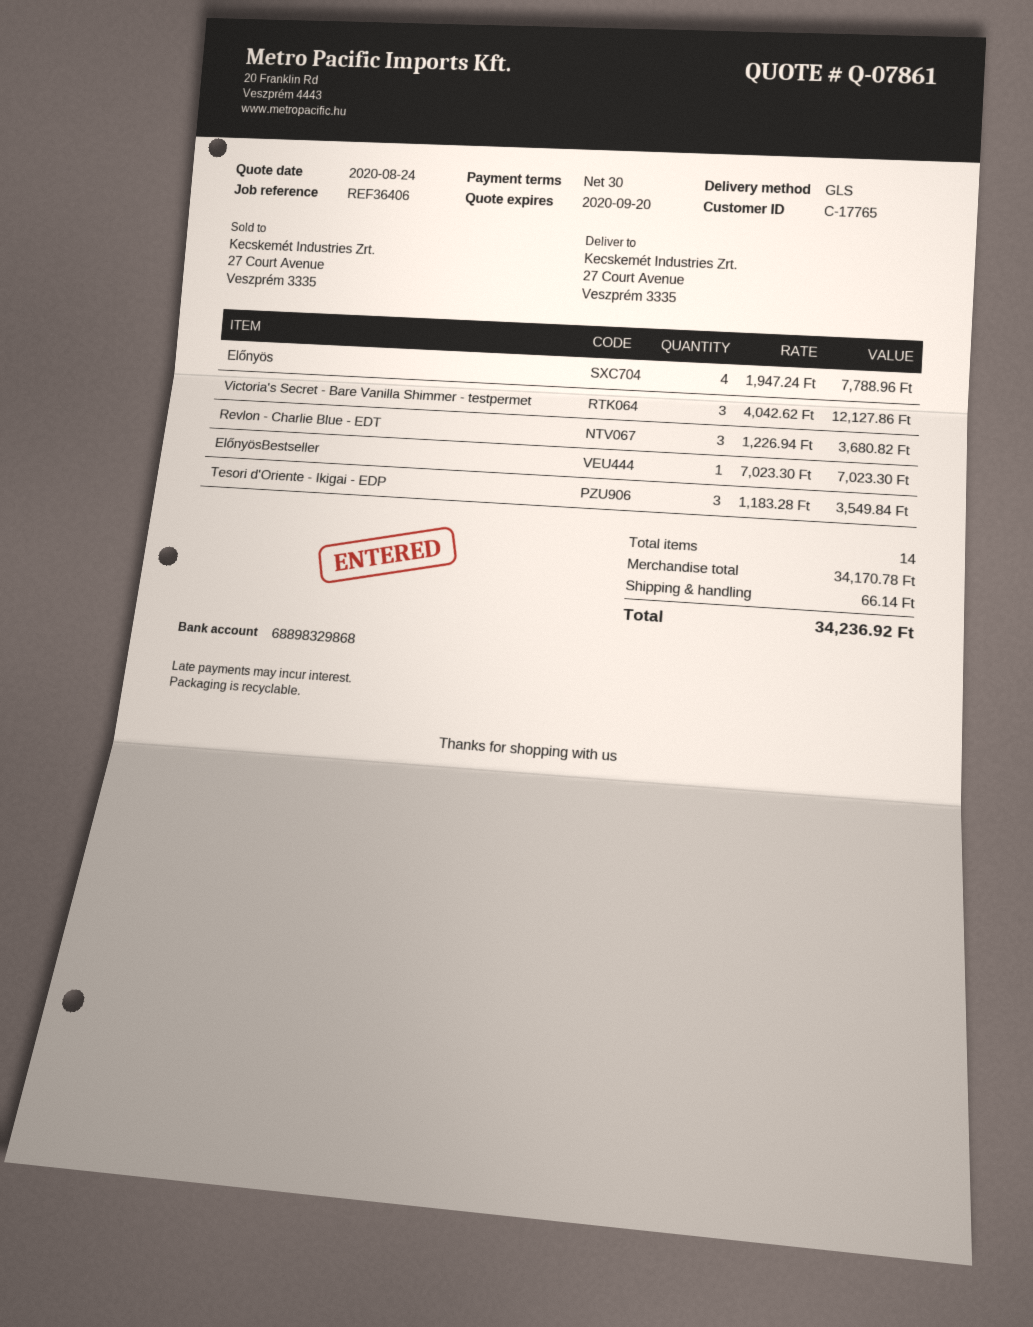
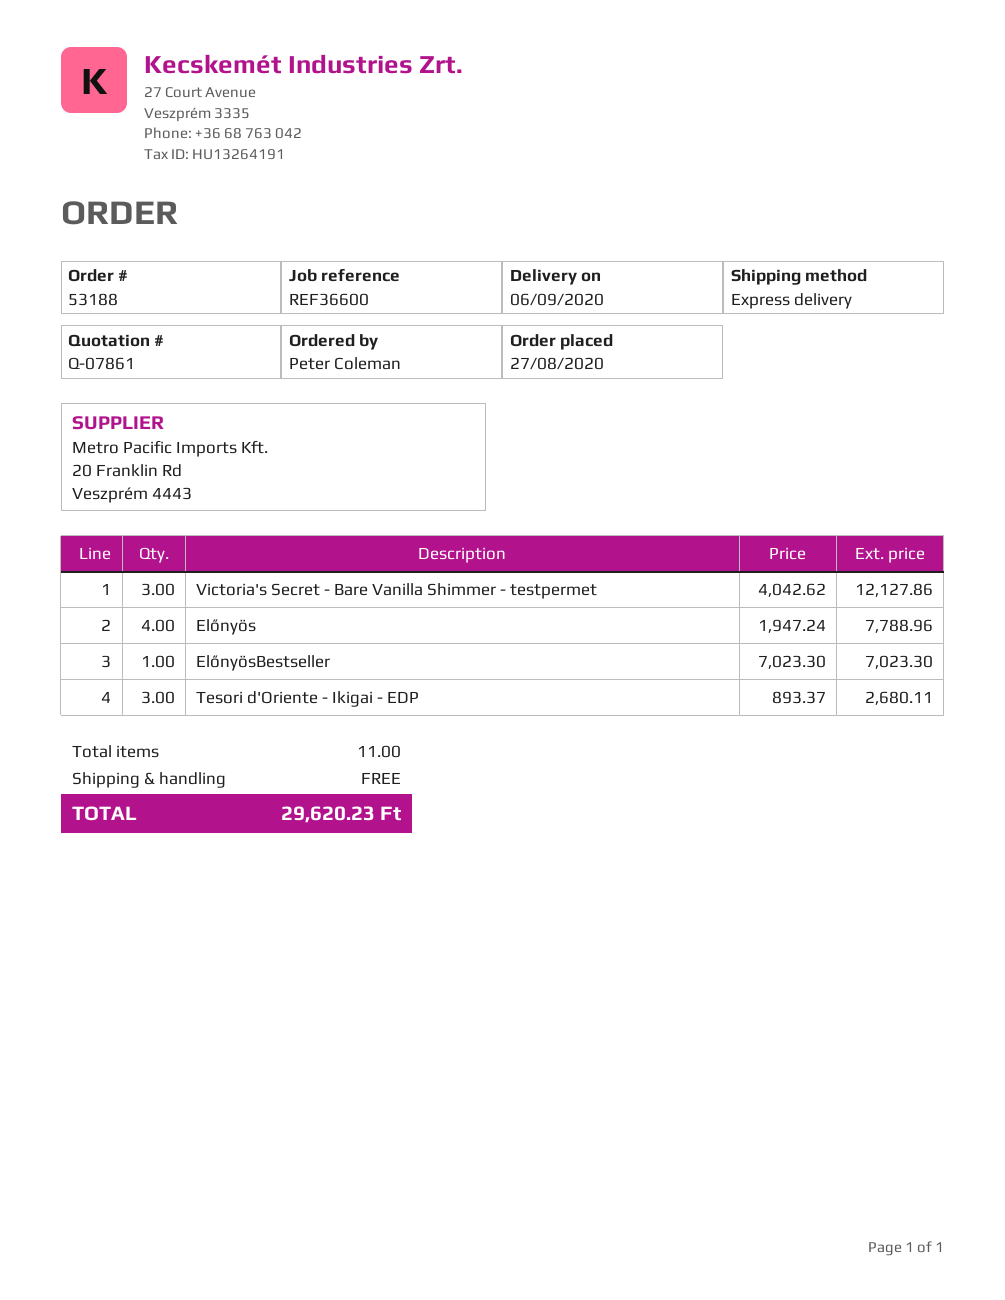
reference: REF36406 -> REF36600
shipping method: GLS -> express
Revlon - Charlie Blue - EDT: 3 x 1226.94 = 3680.82 -> none
Tesori d'Oriente - Ikigai - EDP: 3 x 1183.28 = 3549.84 -> 3 x 893.37 = 2680.11
total quantity: 14 -> 11
shipping: 66.14 -> 0.00
total: 34236.92 -> 29620.23

